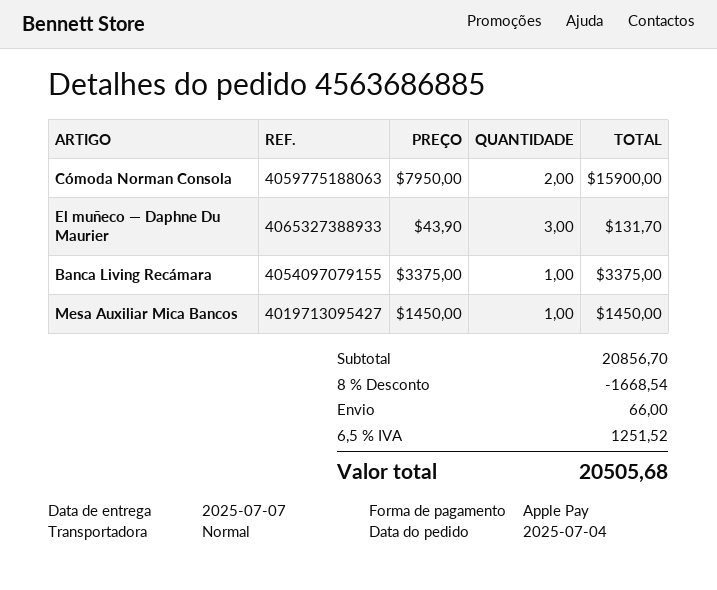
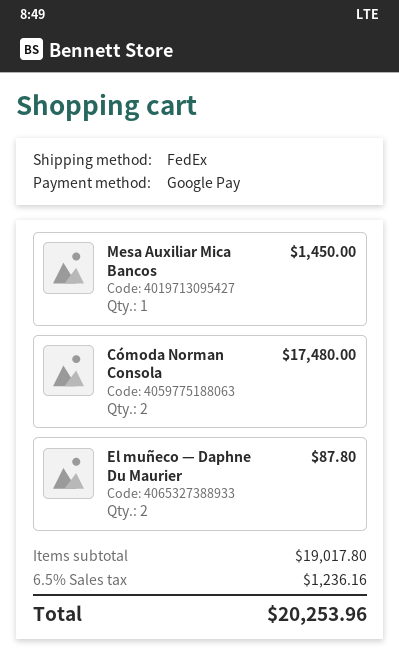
payment method: Apple Pay -> Google Pay
shipping method: standard -> FedEx
Cómoda Norman Consola: 2 for 15900.00 -> 2 for 17480.00
El muñeco — Daphne Du Maurier: 3 for 131.70 -> 2 for 87.80
Banca Living Recámara: 1 for 3375.00 -> none
subtotal: 20856.70 -> 19017.80
discount: 8% = 1668.54 -> none
shipping: 66.00 -> none
tax: 6.5% = 1251.52 -> 6.5% = 1236.16
total: 20505.68 -> 20253.96

